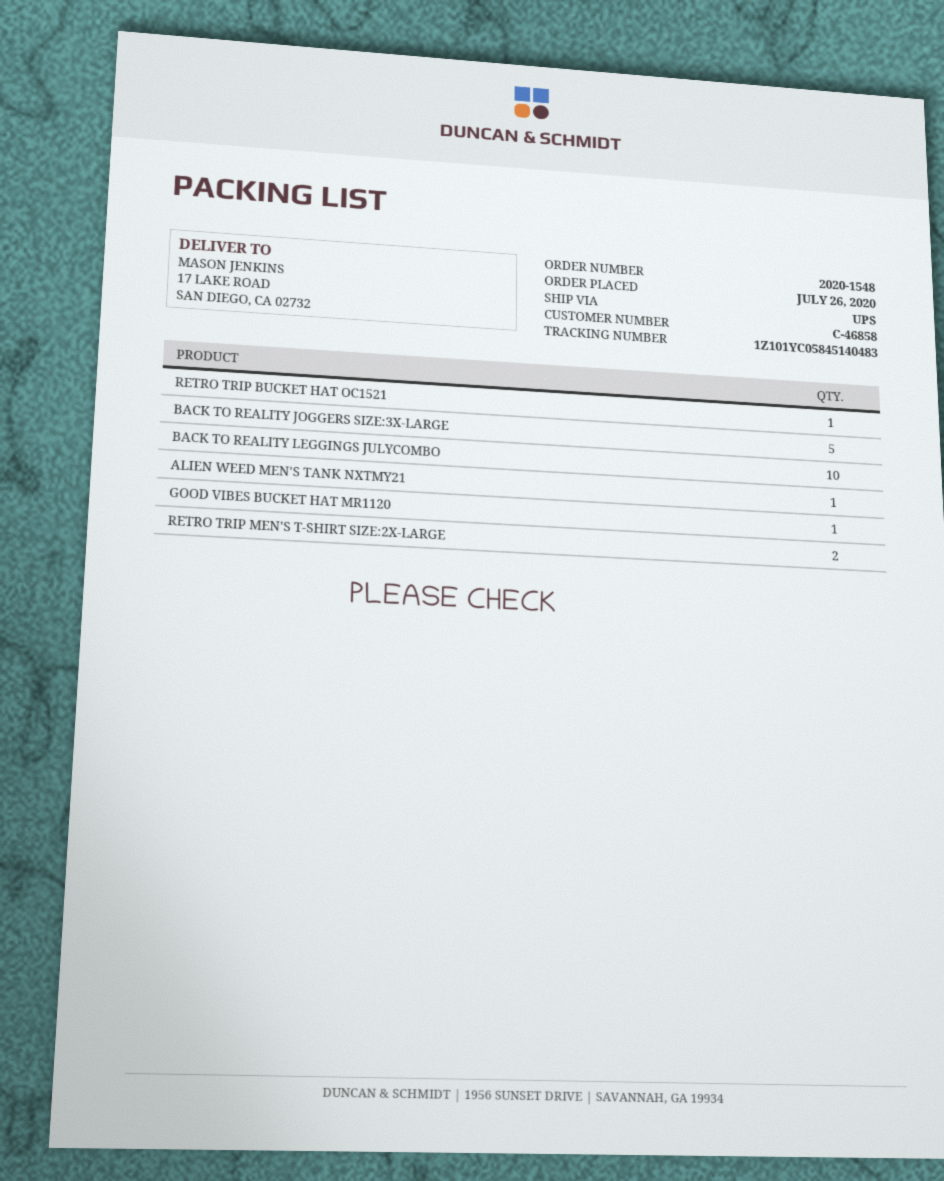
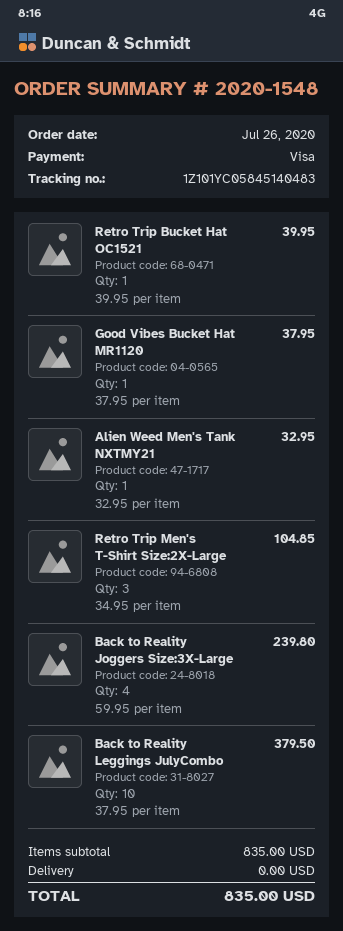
BACK TO REALITY JOGGERS SIZE:3X-LARGE: 5 -> 4
RETRO TRIP MEN'S T-SHIRT SIZE:2X-LARGE: 2 -> 3

